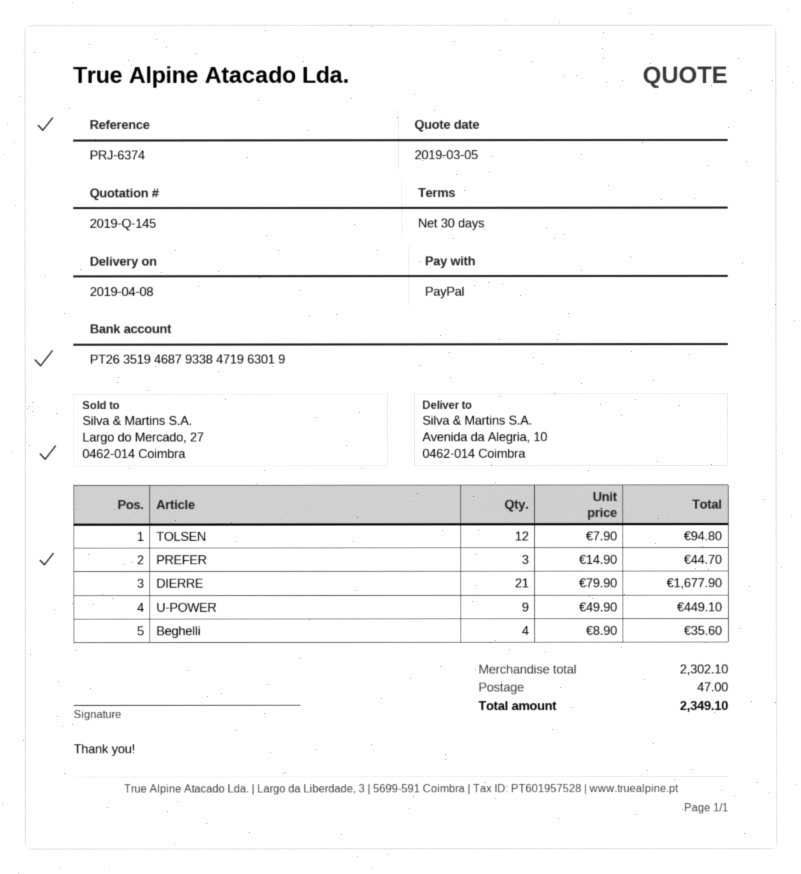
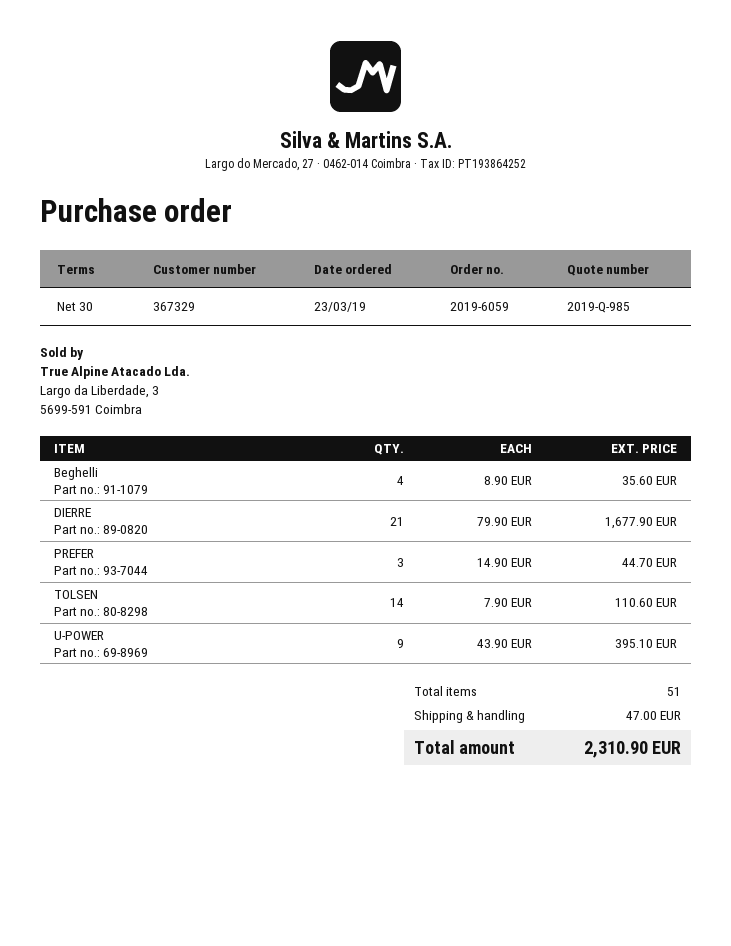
quote number: 2019-Q-145 -> 2019-Q-985
TOLSEN: 12 x 7.90 = 94.80 -> 14 x 7.90 = 110.60
U-POWER: 9 x 49.90 = 449.10 -> 9 x 43.90 = 395.10
total: 2349.10 -> 2310.90

